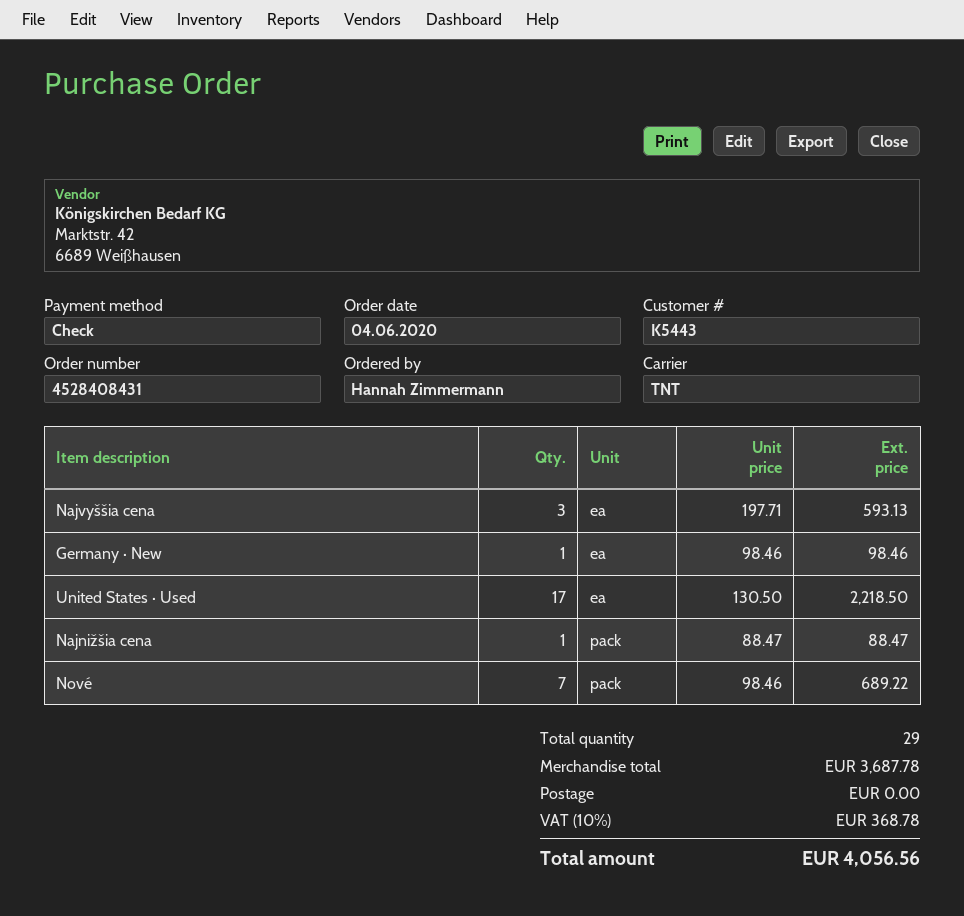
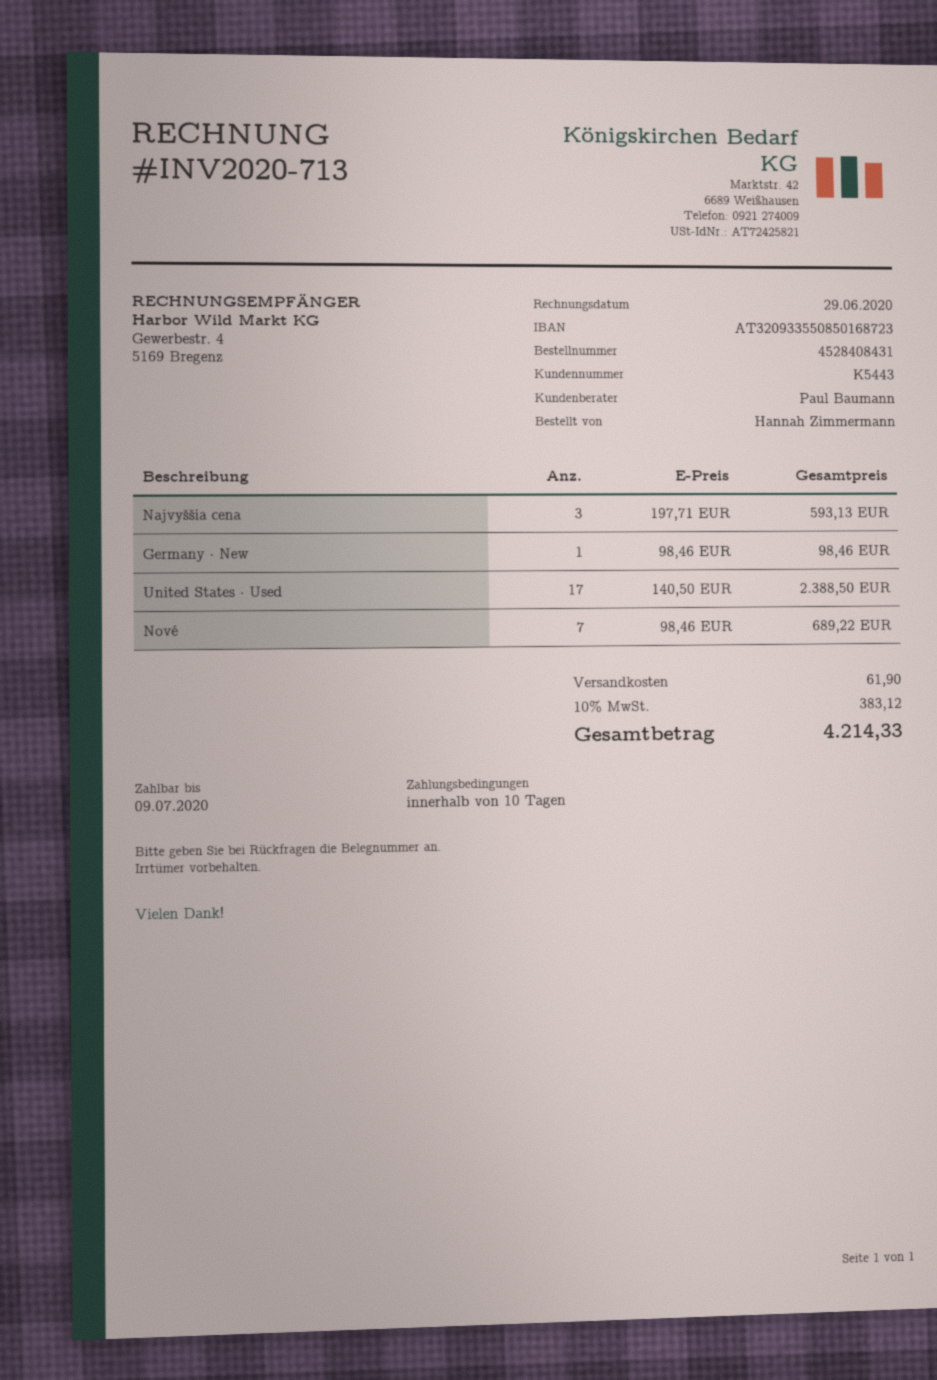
United States · Used: 17 x 130.50 = 2218.50 -> 17 x 140.50 = 2388.50
Najnižšia cena: 1 x 88.47 = 88.47 -> none
shipping: 0.00 -> 61.90
tax: 10% = 368.78 -> 10% = 383.12
total: 4056.56 -> 4214.33

